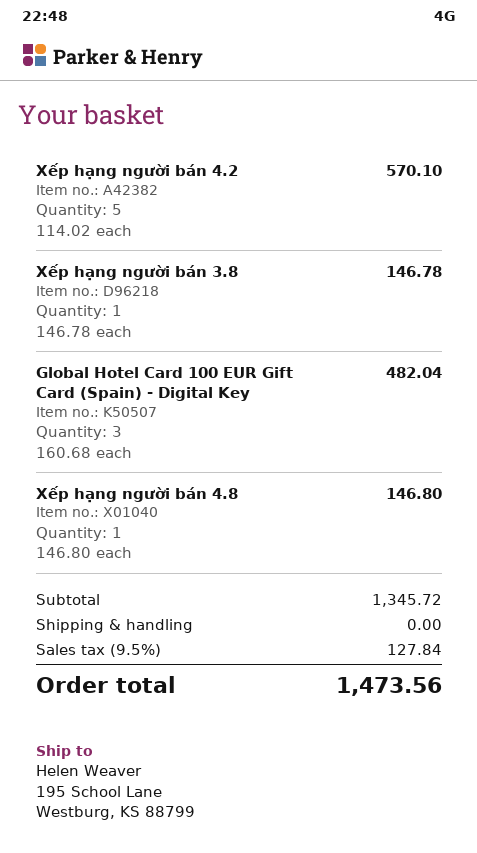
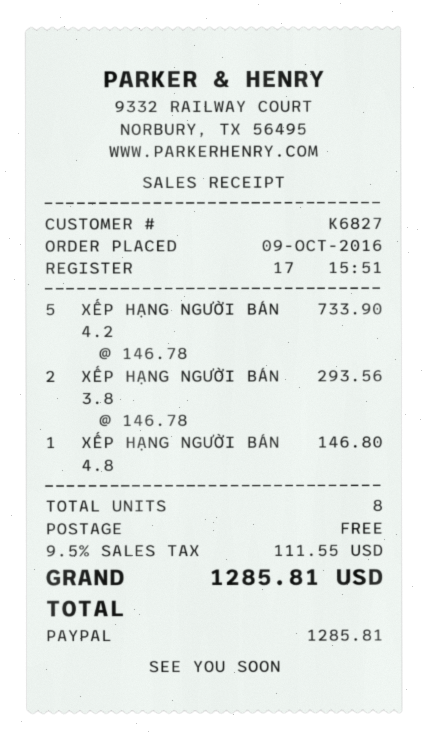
Xếp hạng người bán 4.2: 5 x 114.02 = 570.10 -> 5 x 146.78 = 733.90
Xếp hạng người bán 3.8: 1 x 146.78 = 146.78 -> 2 x 146.78 = 293.56
Global Hotel Card 100 EUR Gift Card (Spain) - Digital Key: 3 x 160.68 = 482.04 -> none
tax: 9.5% = 127.84 -> 9.5% = 111.55
total: 1473.56 -> 1285.81

